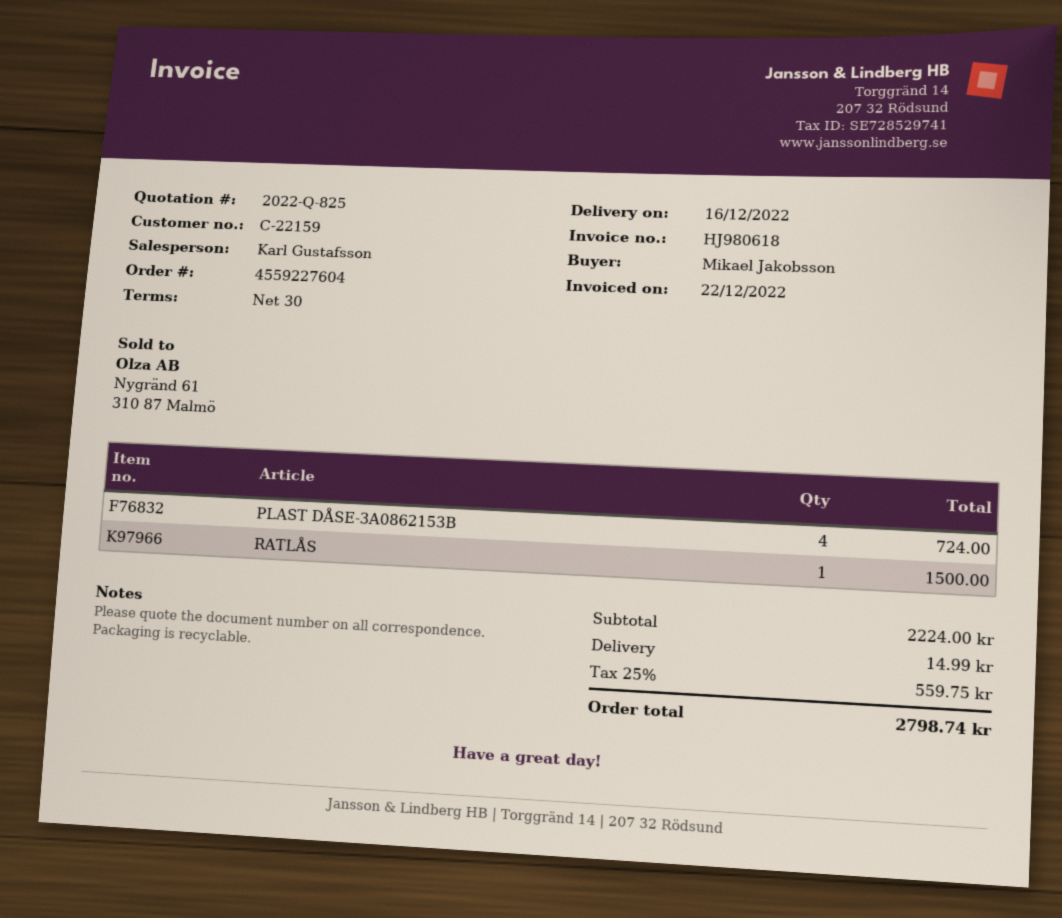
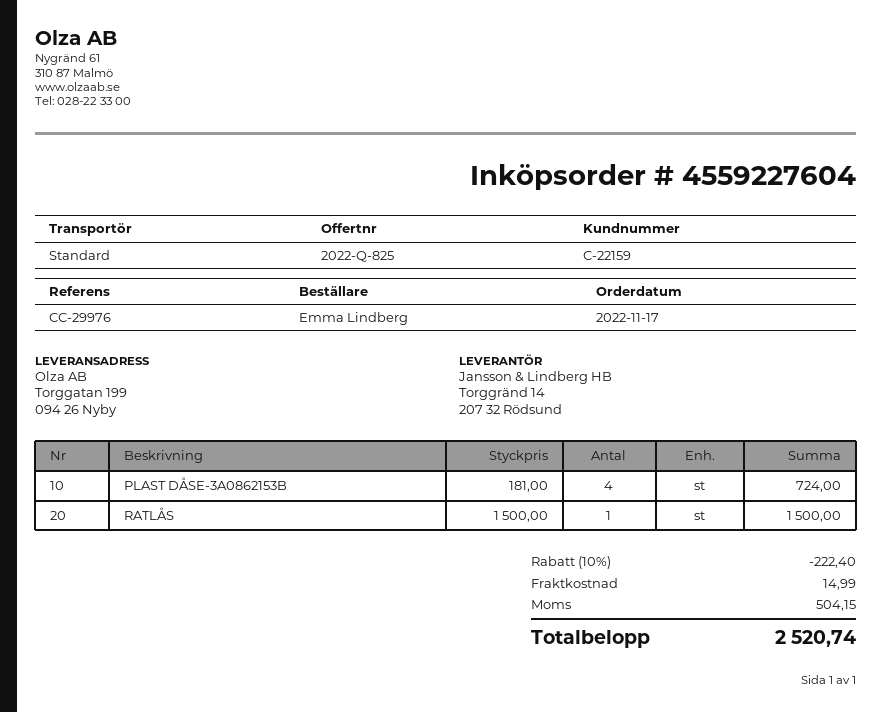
ordered by: Mikael Jakobsson -> Emma Lindberg
discount: none -> 10% = 222.40
tax: 559.75 -> 504.15
total: 2798.74 -> 2520.74

